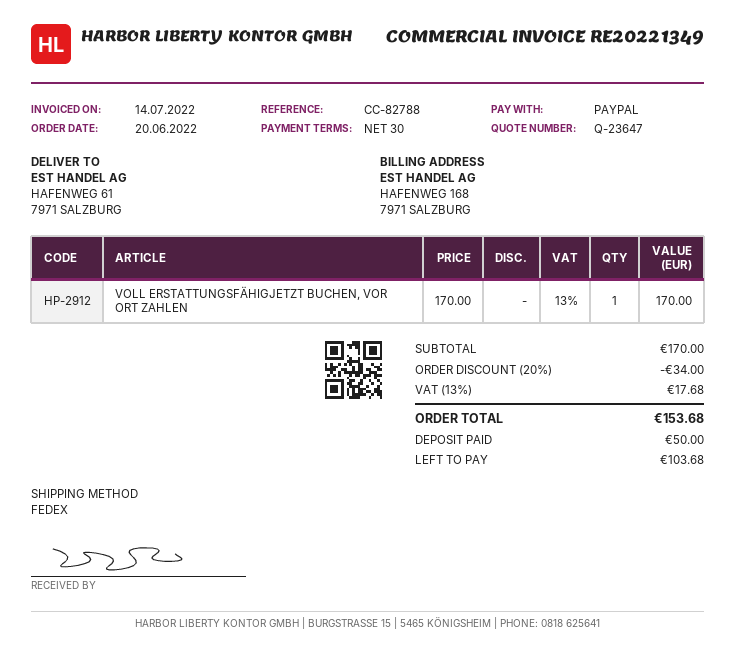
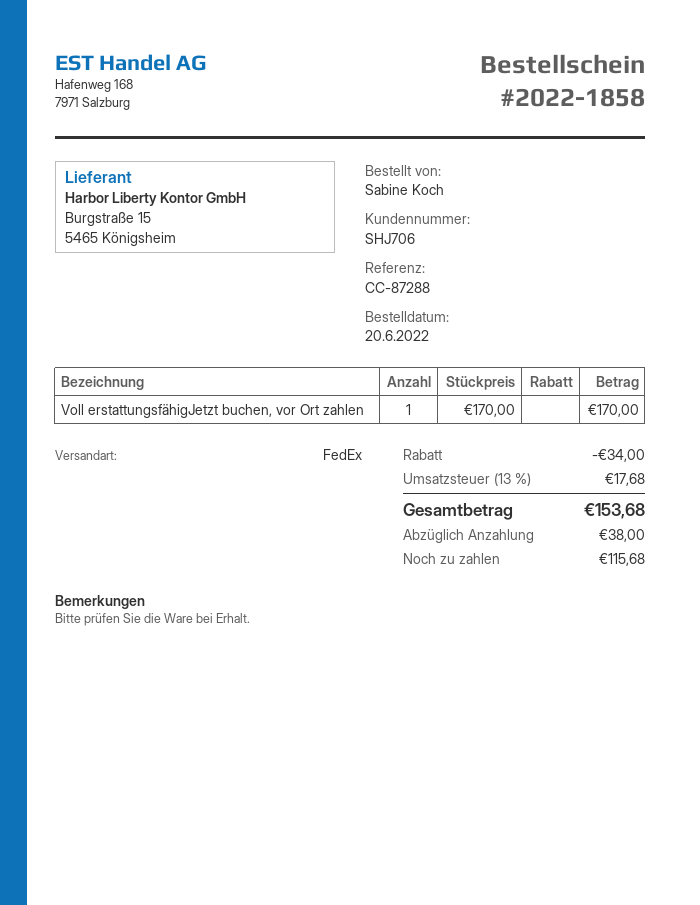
reference: CC-82788 -> CC-87288
deposit: 50.00 -> 38.00
balance: 103.68 -> 115.68

